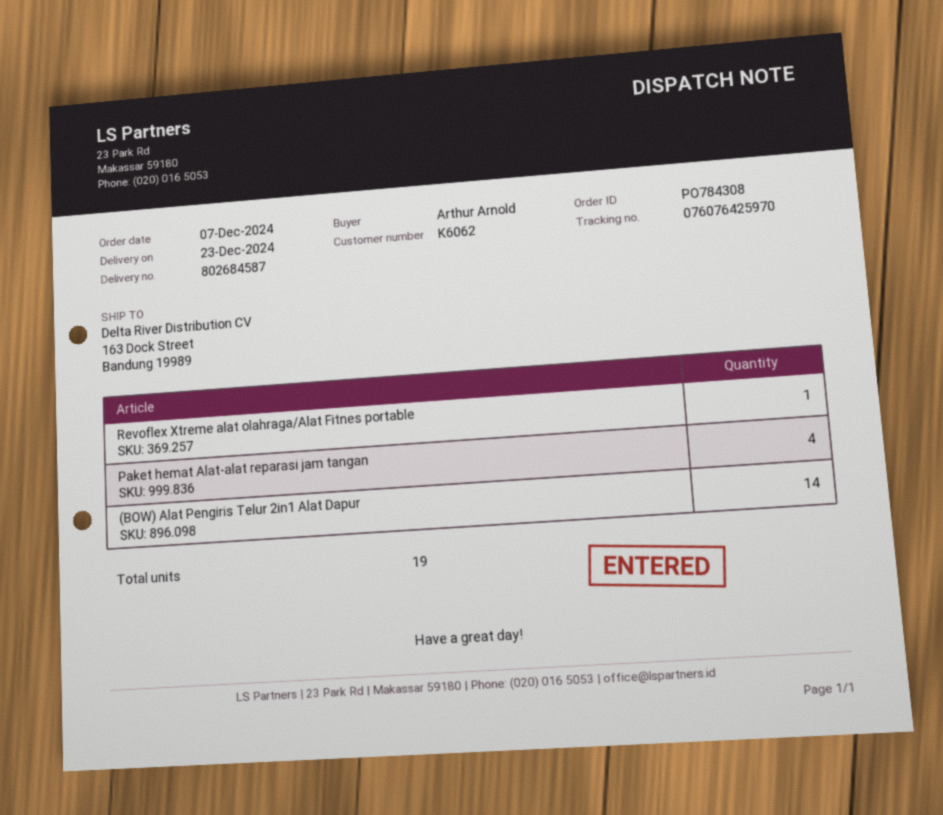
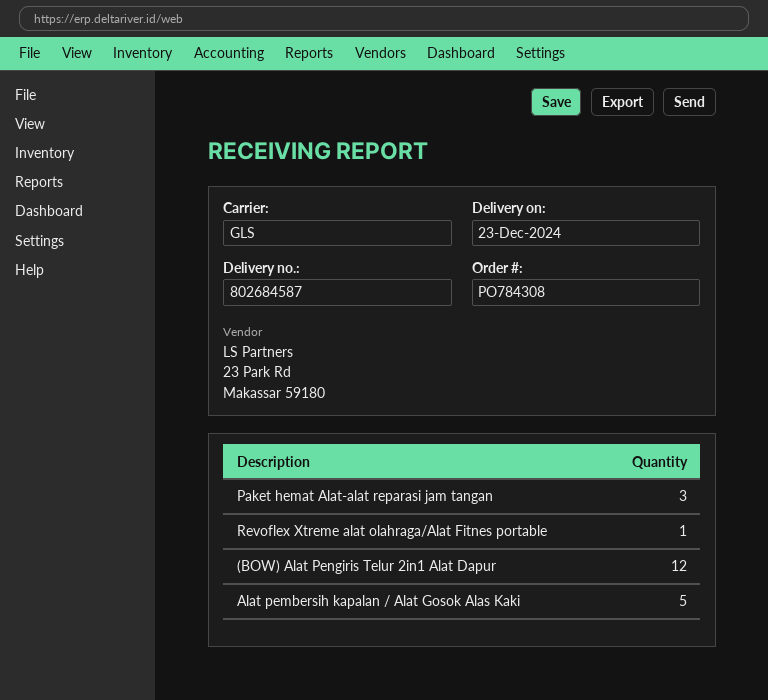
Paket hemat Alat-alat reparasi jam tangan: 4 -> 3
(BOW) Alat Pengiris Telur 2in1 Alat Dapur: 14 -> 12
Alat pembersih kapalan / Alat Gosok Alas Kaki: none -> 5

